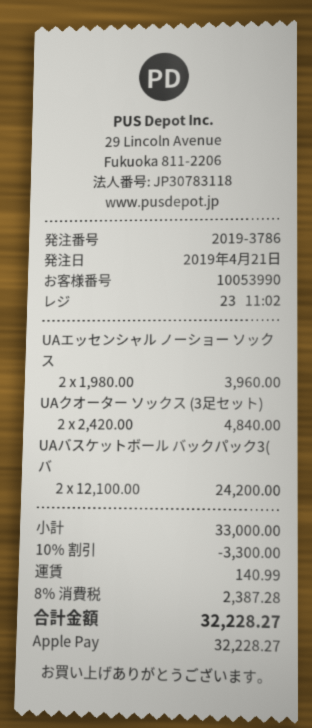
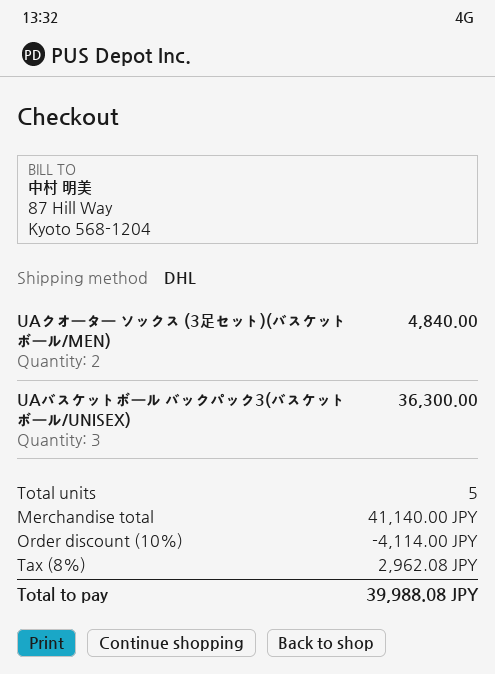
UAエッセンシャル ノーショー ソックス: 2 for 3960.00 -> none
UAバスケットボール バックパック3(バ: 2 for 24200.00 -> 3 for 36300.00
subtotal: 33000.00 -> 41140.00
discount: 10% = 3300.00 -> 10% = 4114.00
shipping: 140.99 -> none
tax: 8% = 2387.28 -> 8% = 2962.08
total: 32228.27 -> 39988.08

